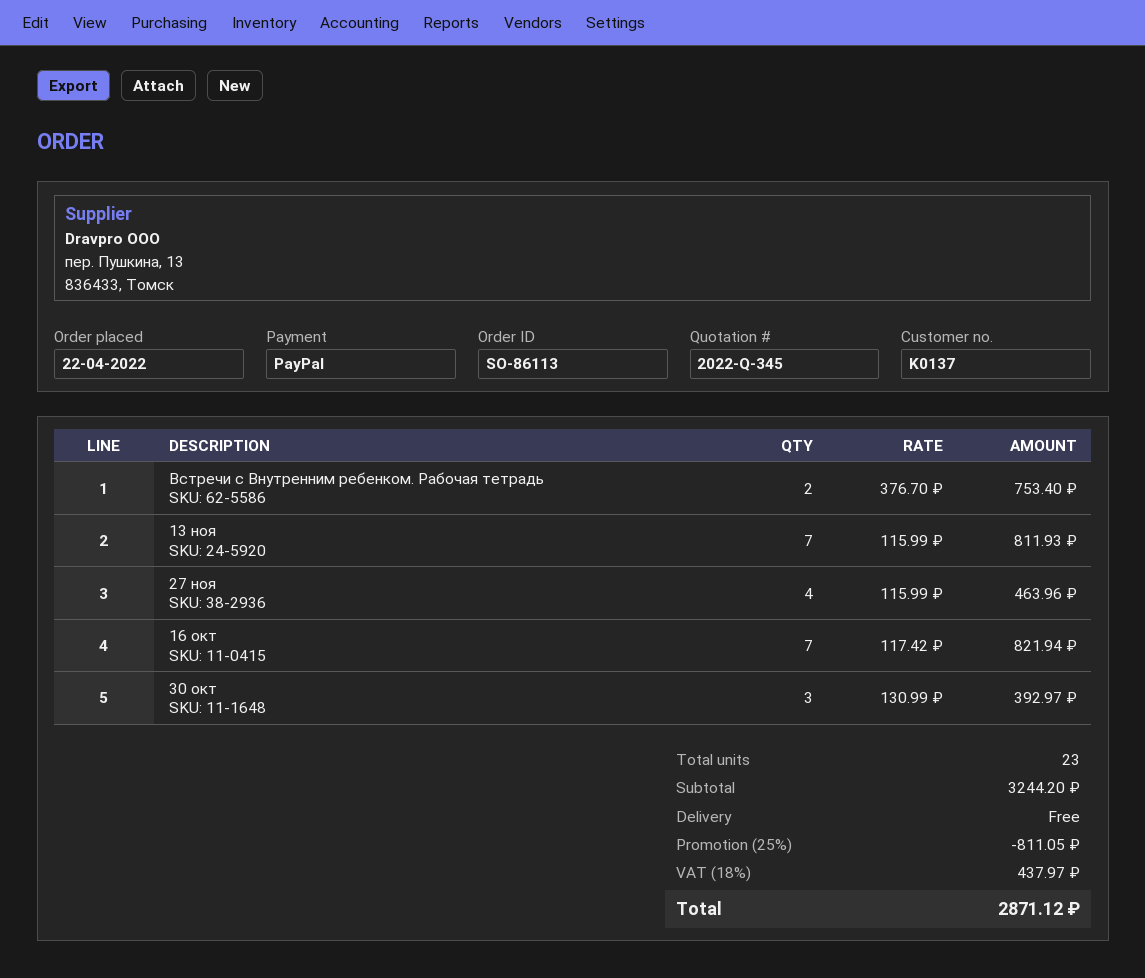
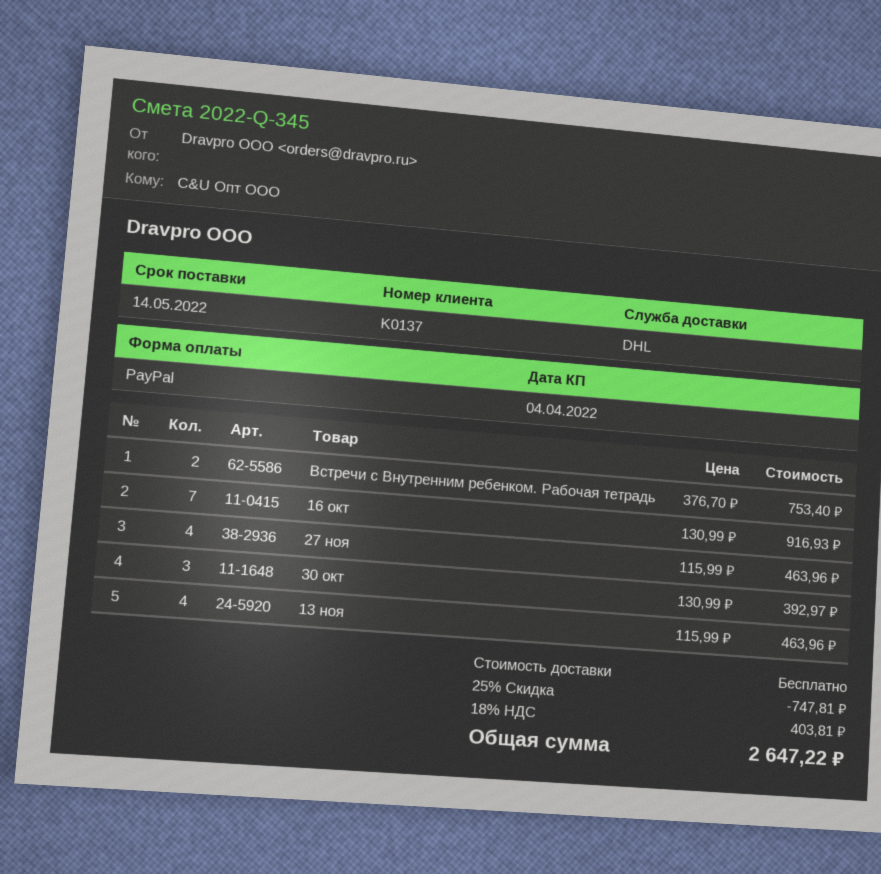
13 ноя: 7 x 115.99 = 811.93 -> 4 x 115.99 = 463.96
16 окт: 7 x 117.42 = 821.94 -> 7 x 130.99 = 916.93
discount: 25% = 811.05 -> 25% = 747.81
tax: 18% = 437.97 -> 18% = 403.81
total: 2871.12 -> 2647.22

